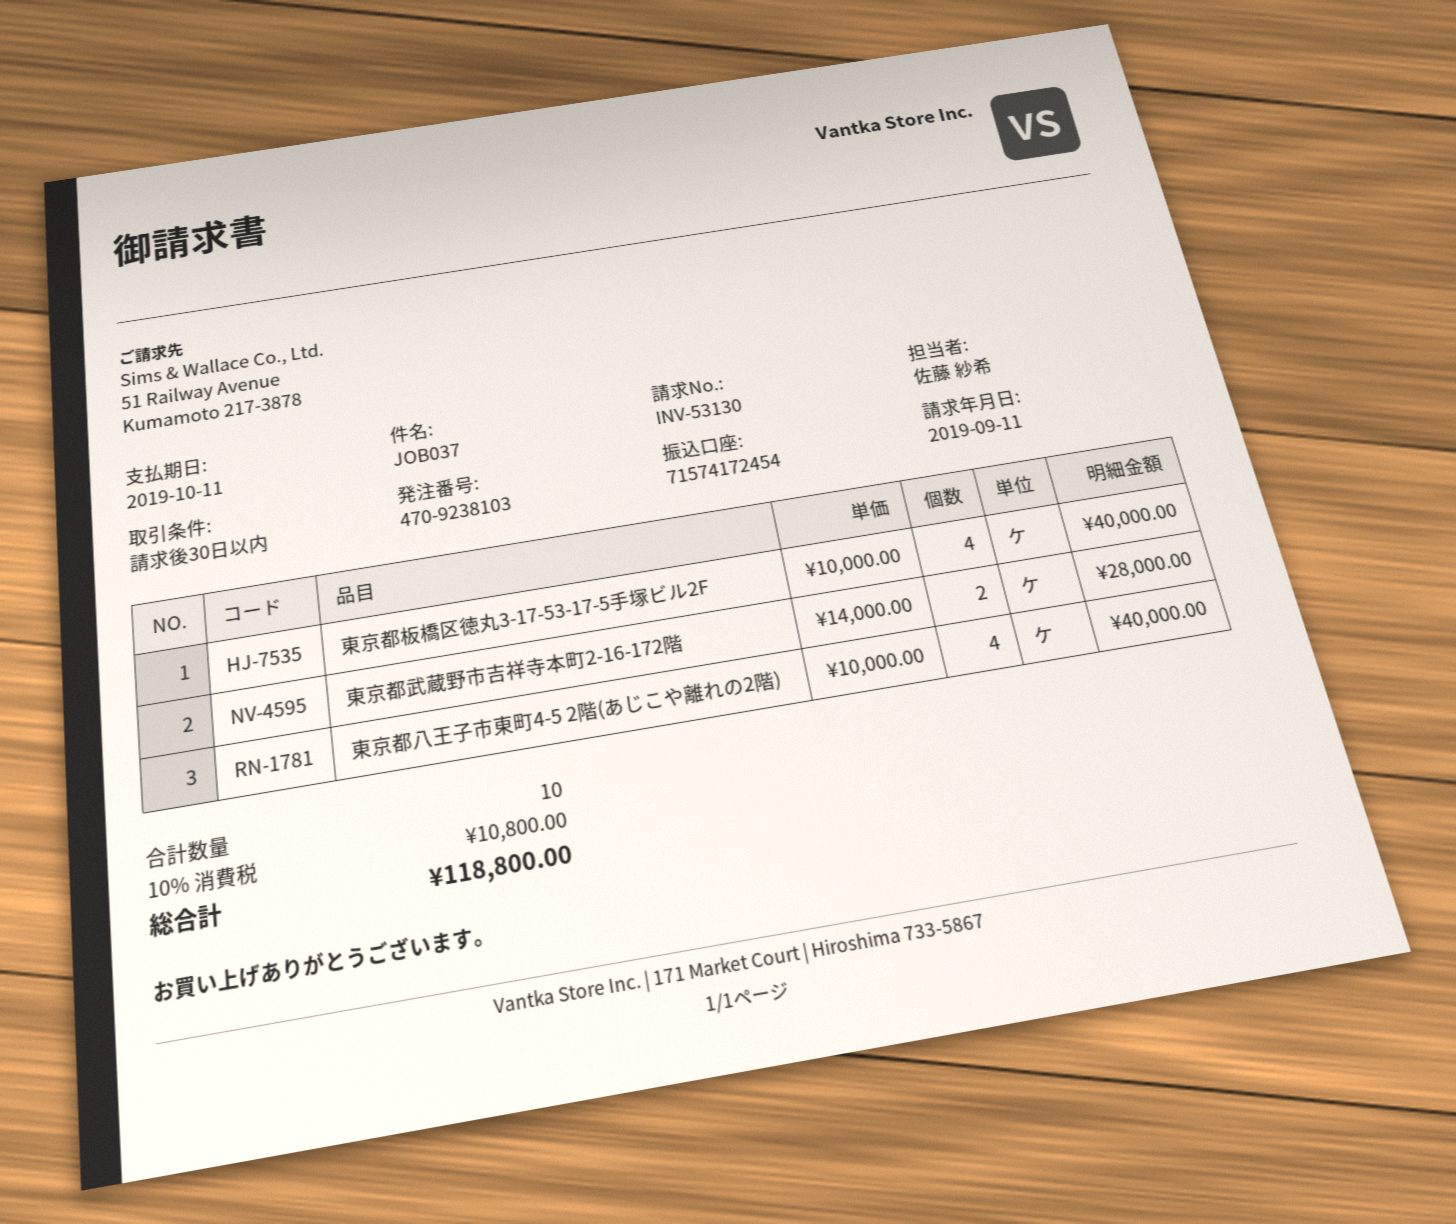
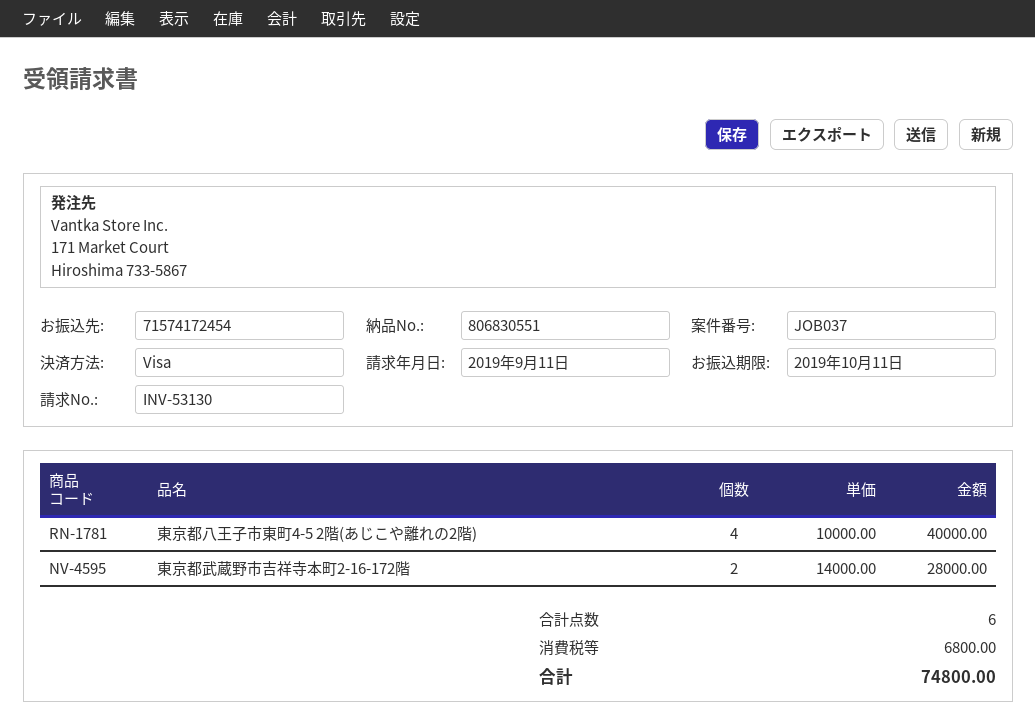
東京都板橋区徳丸3-17-53-17-5手塚ビル2F: 4 x 10000.00 = 40000.00 -> none
total quantity: 10 -> 6
tax: 10800.00 -> 6800.00
total: 118800.00 -> 74800.00

